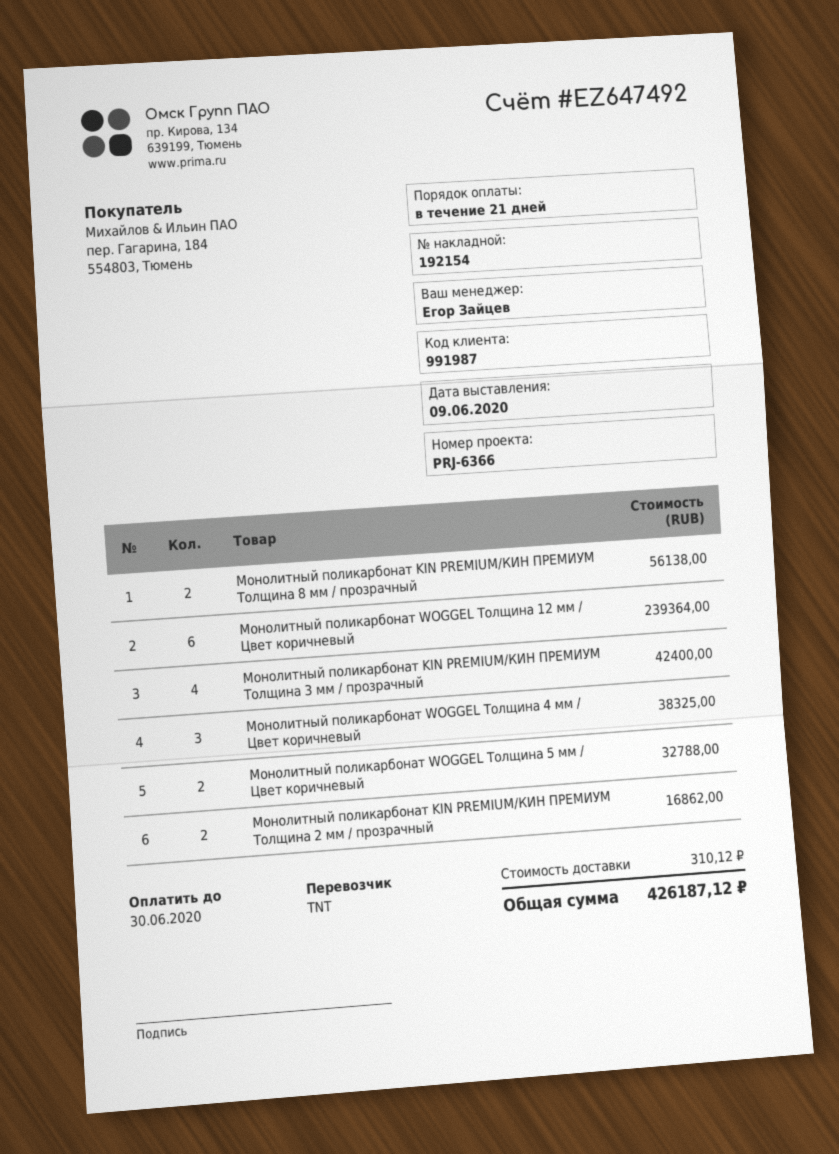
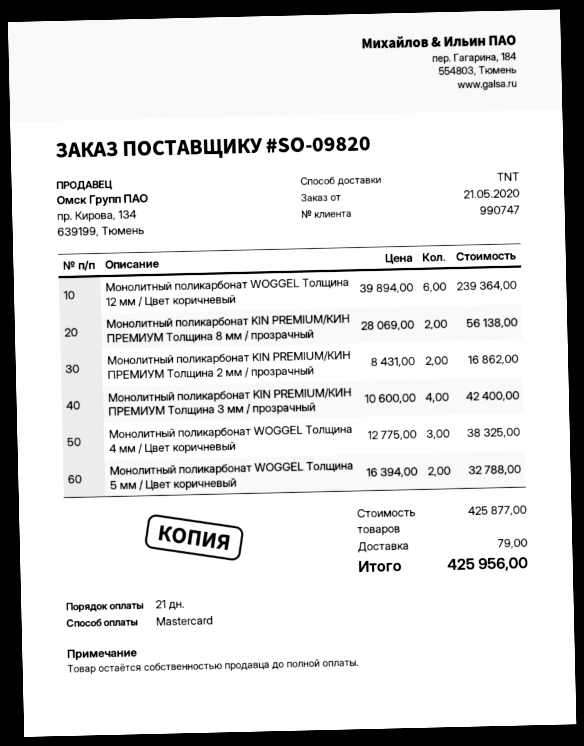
customer number: 991987 -> 990747
shipping: 310.12 -> 79.00
total: 426187.12 -> 425956.00

